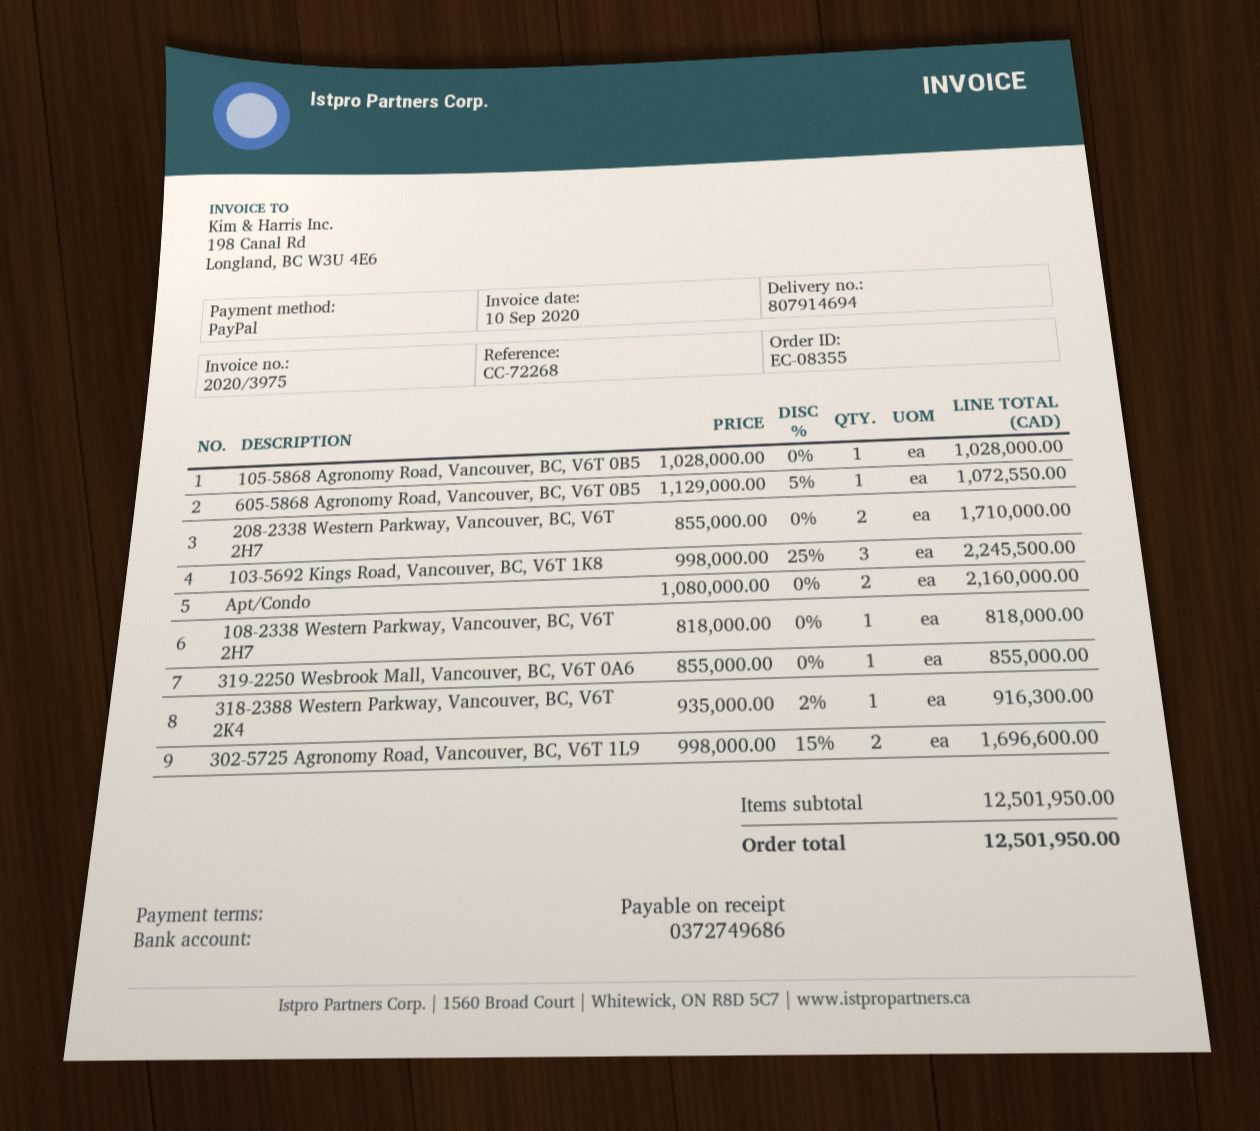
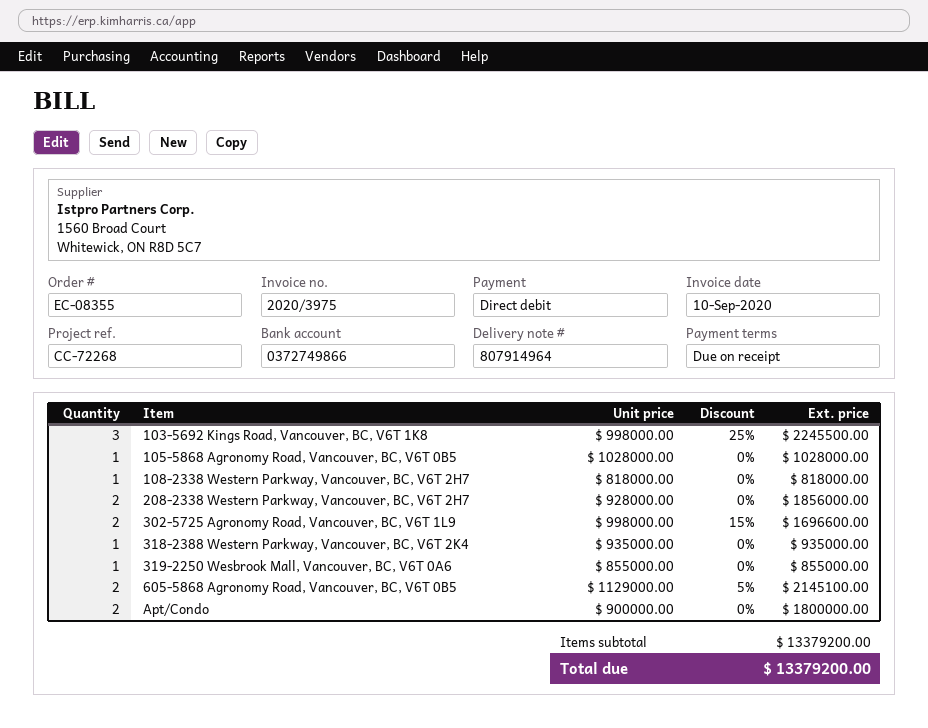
delivery note number: 807914694 -> 807914964
payment method: PayPal -> direct debit
bank account: 0372749686 -> 0372749866
605-5868 Agronomy Road, Vancouver, BC, V6T 0B5: 1 x 1129000.00 - 5% = 1072550.00 -> 2 x 1129000.00 - 5% = 2145100.00
208-2338 Western Parkway, Vancouver, BC, V6T 2H7: 2 x 855000.00 = 1710000.00 -> 2 x 928000.00 = 1856000.00
Apt/Condo: 2 x 1080000.00 = 2160000.00 -> 2 x 900000.00 = 1800000.00
318-2388 Western Parkway, Vancouver, BC, V6T 2K4: 1 x 935000.00 - 2% = 916300.00 -> 1 x 935000.00 = 935000.00
subtotal: 12501950.00 -> 13379200.00
total: 12501950.00 -> 13379200.00

